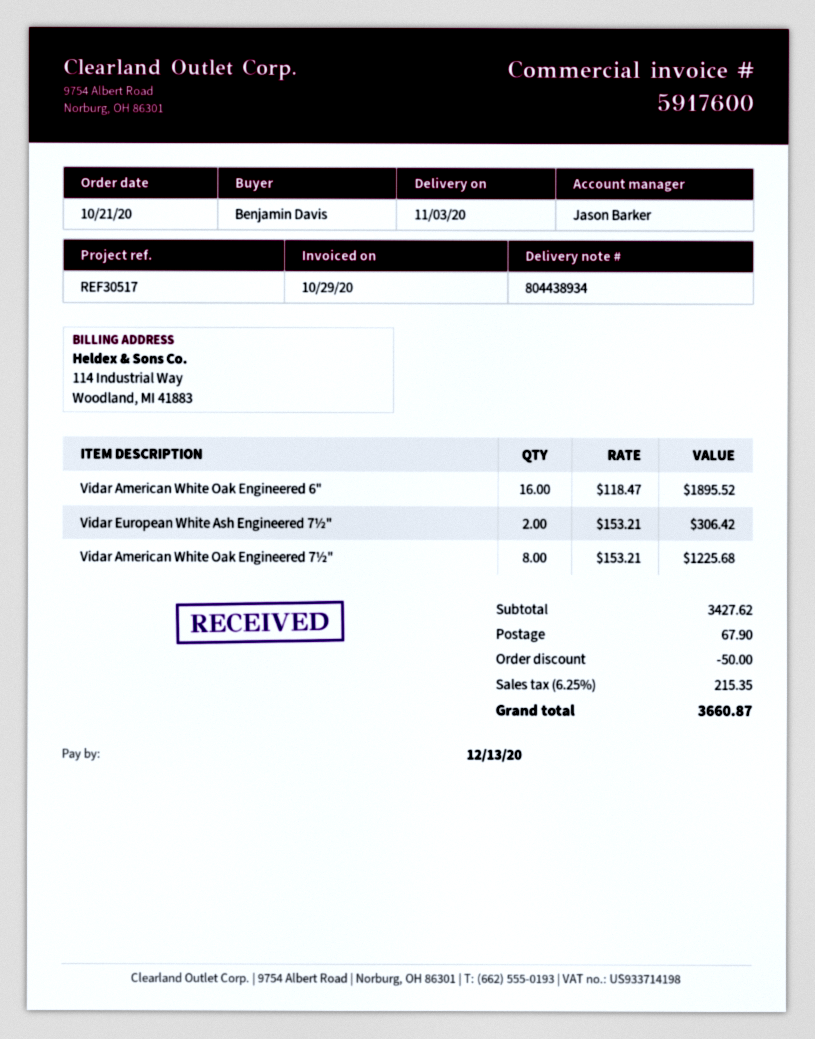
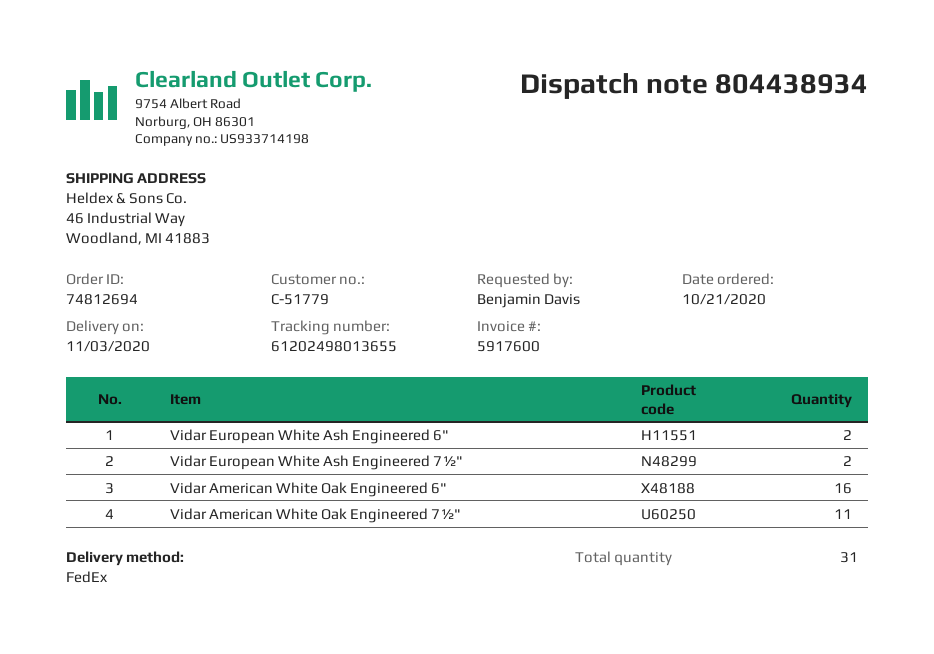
Vidar American White Oak Engineered 7½": 8 -> 11
Vidar European White Ash Engineered 6": none -> 2

